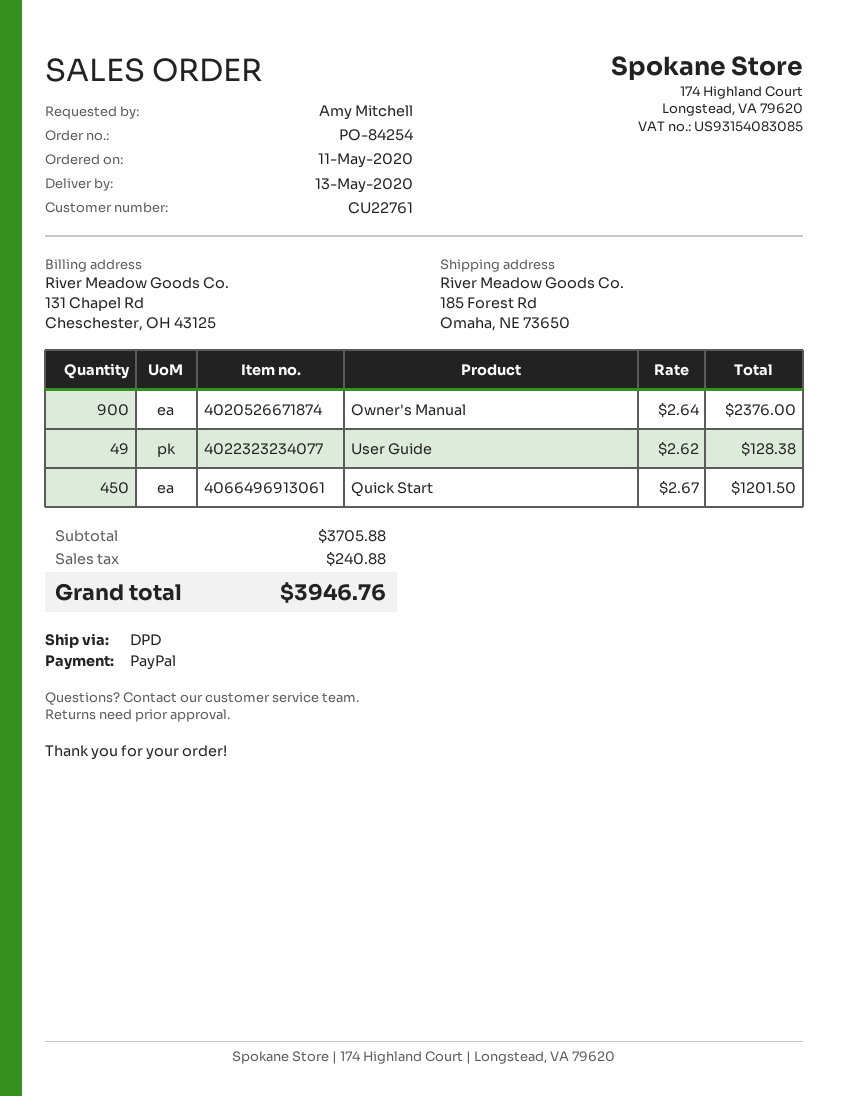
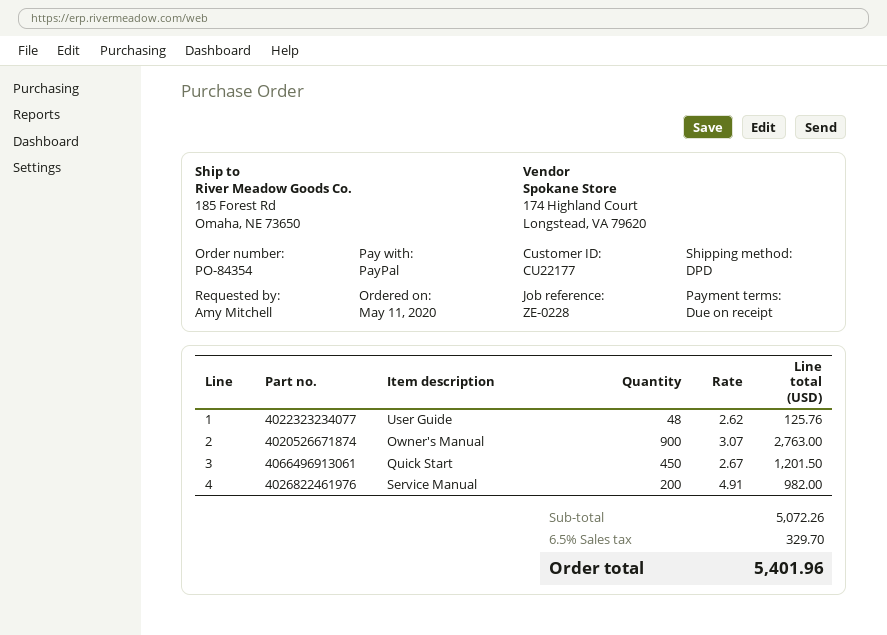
order number: PO-84254 -> PO-84354
customer number: CU22761 -> CU22177
Owner's Manual: 900 x 2.64 = 2376.00 -> 900 x 3.07 = 2763.00
User Guide: 49 x 2.62 = 128.38 -> 48 x 2.62 = 125.76
Service Manual: none -> 200 x 4.91 = 982.00
subtotal: 3705.88 -> 5072.26
tax: 240.88 -> 329.70
total: 3946.76 -> 5401.96

